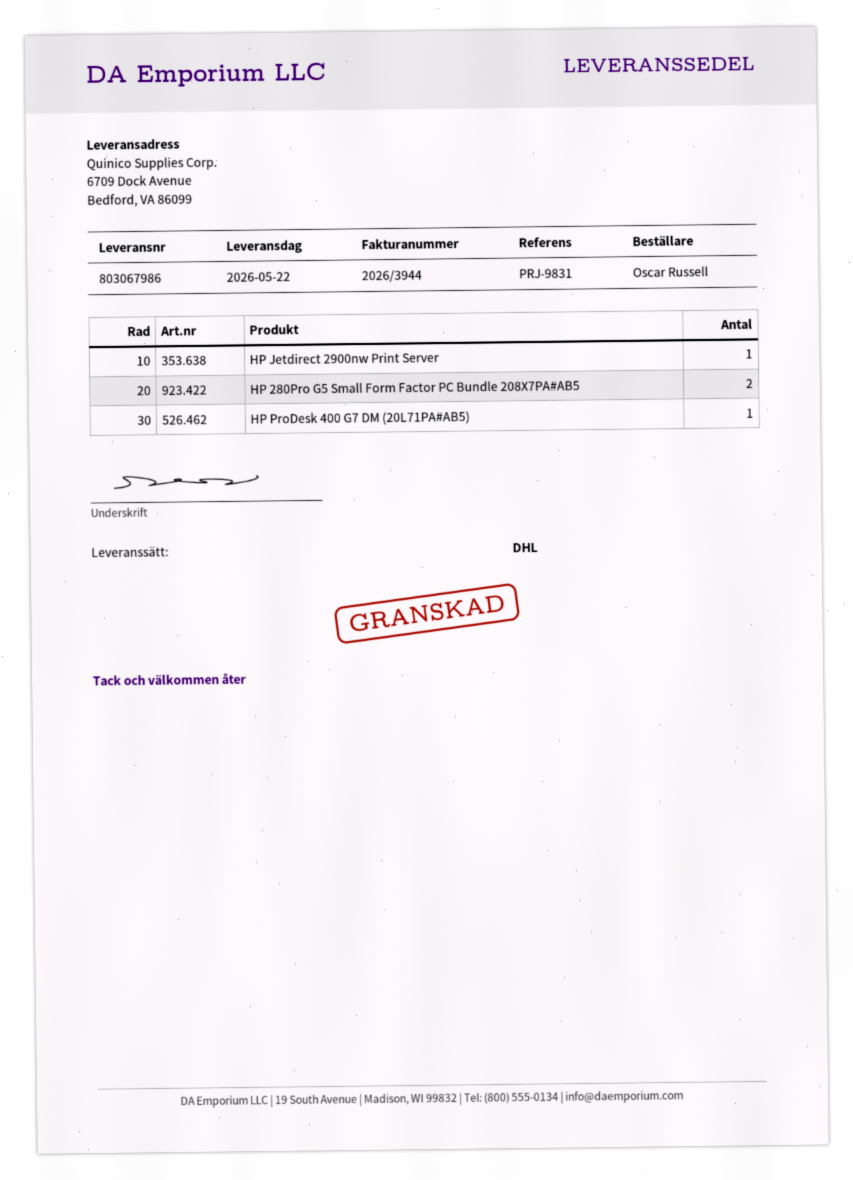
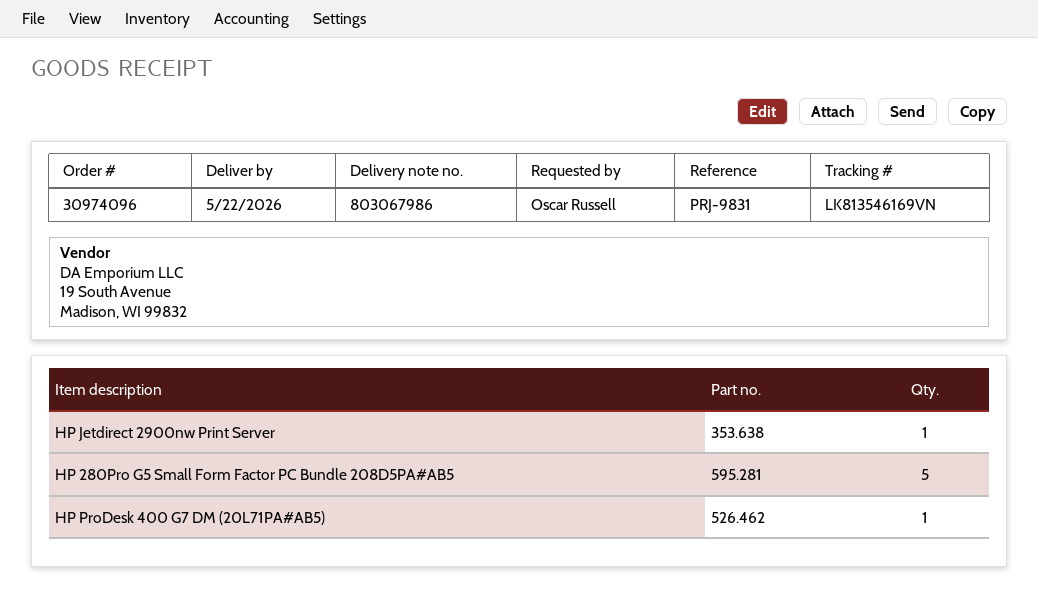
HP 280Pro G5 Small Form Factor PC Bundle 208X7PA#AB5: 2 -> none
HP 280Pro G5 Small Form Factor PC Bundle 208D5PA#AB5: none -> 5

